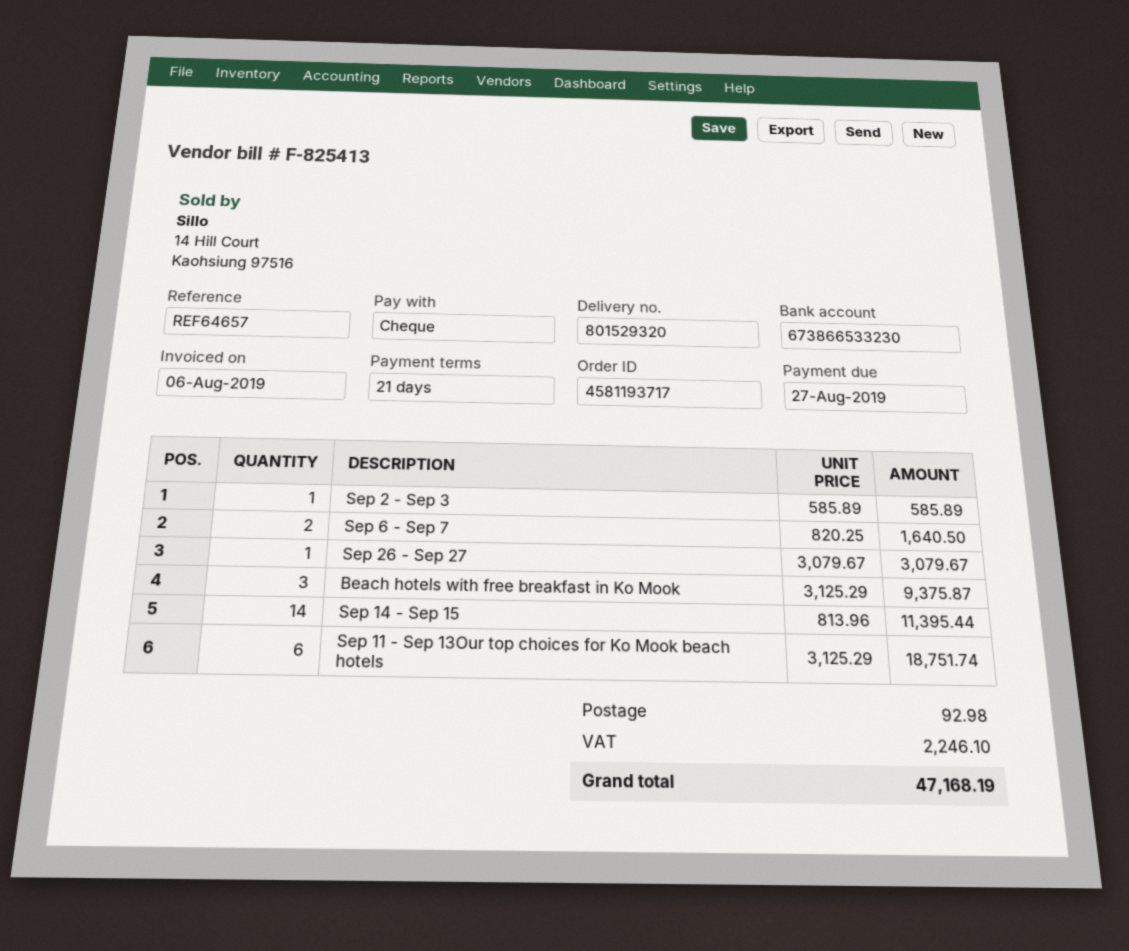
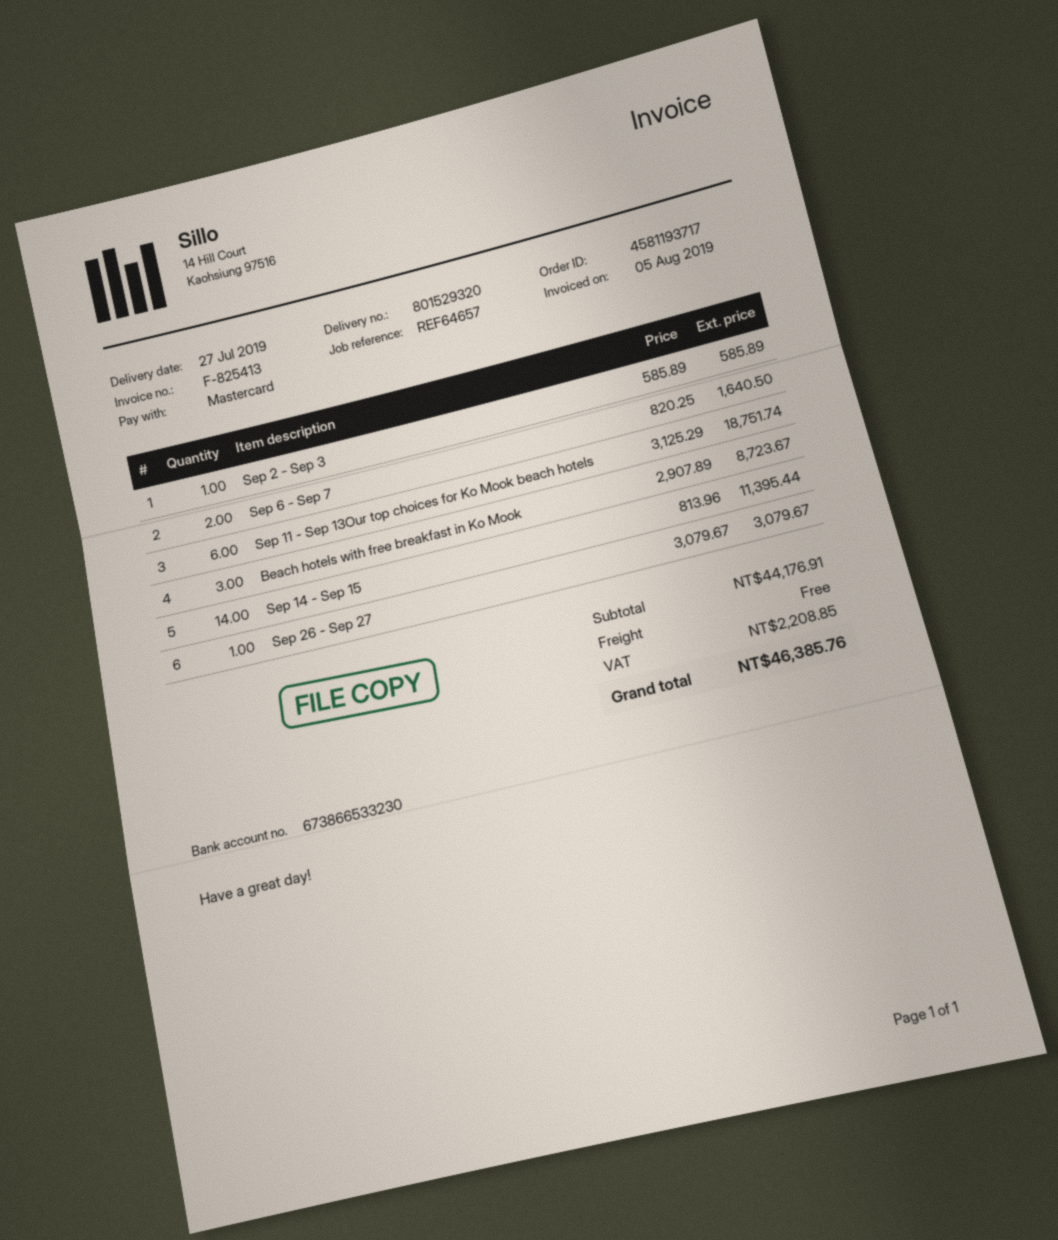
invoice date: 2019-08-06 -> 2019-08-05
payment method: cheque -> Mastercard
Beach hotels with free breakfast in Ko Mook: 3 x 3125.29 = 9375.87 -> 3 x 2907.89 = 8723.67
shipping: 92.98 -> 0.00
tax: 2246.10 -> 2208.85
total: 47168.19 -> 46385.76

